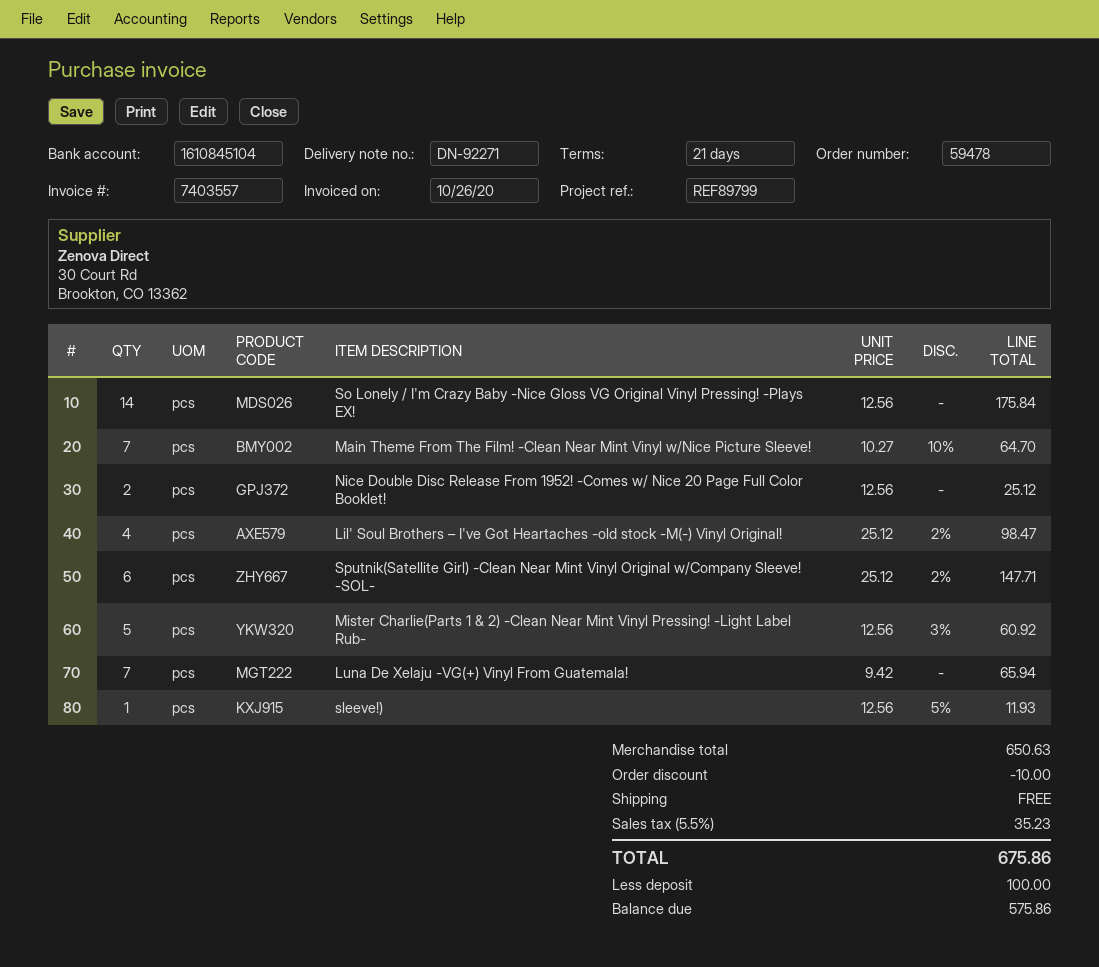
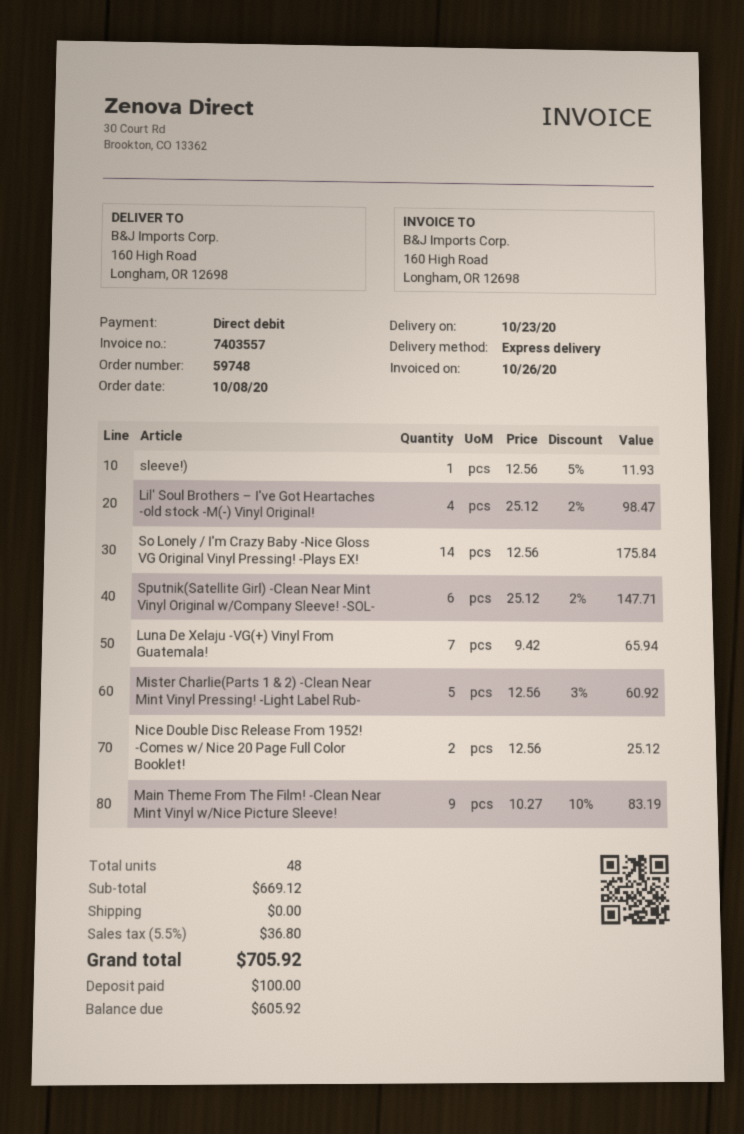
order number: 59478 -> 59748
Main Theme From The Film! -Clean Near Mint Vinyl w/Nice Picture Sleeve!: 7 x 10.27 - 10% = 64.70 -> 9 x 10.27 - 10% = 83.19
subtotal: 650.63 -> 669.12
discount: 10.00 -> none
tax: 5.5% = 35.23 -> 5.5% = 36.80
total: 675.86 -> 705.92
balance: 575.86 -> 605.92

